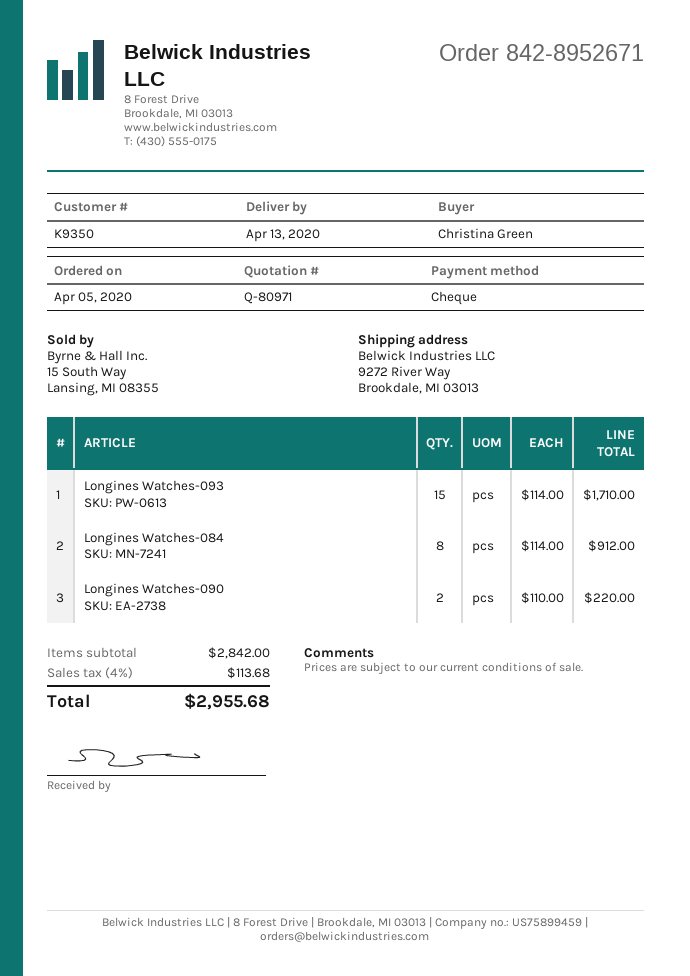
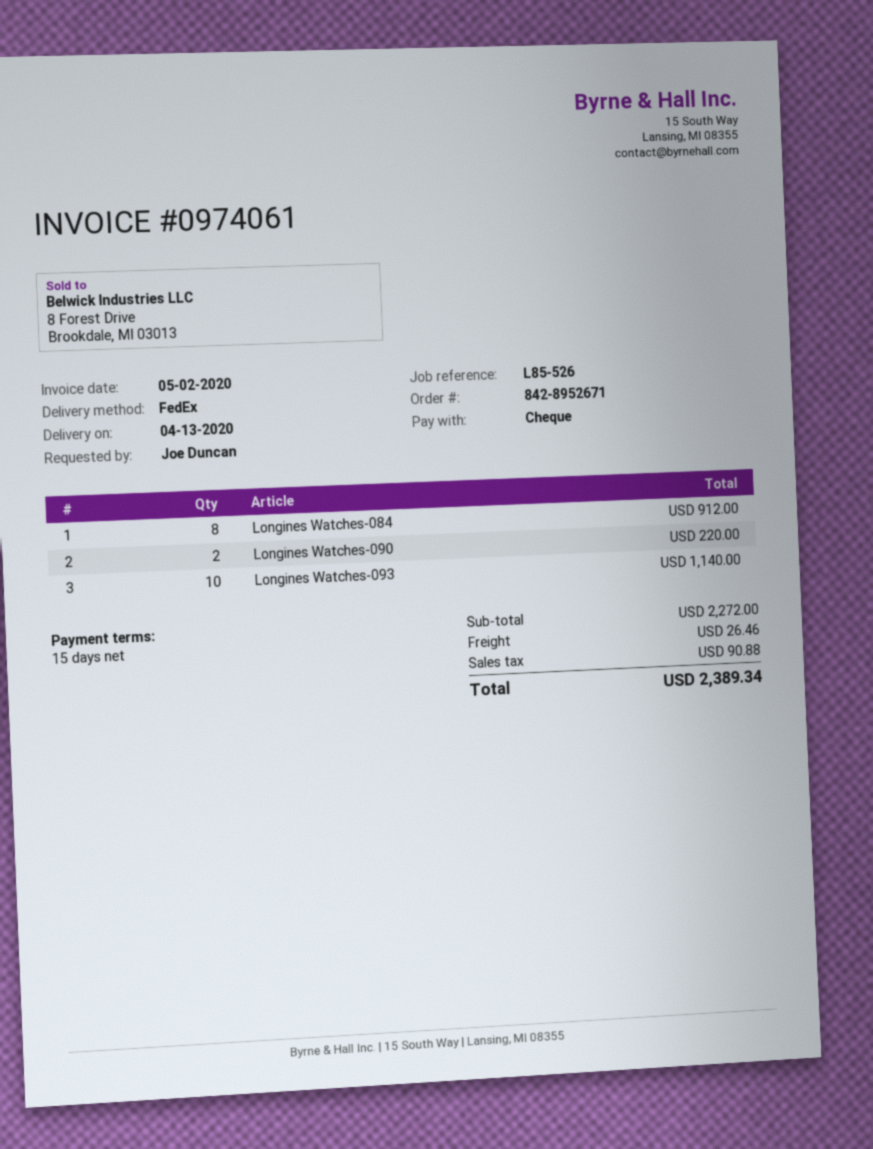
ordered by: Christina Green -> Joe Duncan
Longines Watches-093: 15 for 1710.00 -> 10 for 1140.00
subtotal: 2842.00 -> 2272.00
shipping: none -> 26.46
tax: 113.68 -> 90.88
total: 2955.68 -> 2389.34

